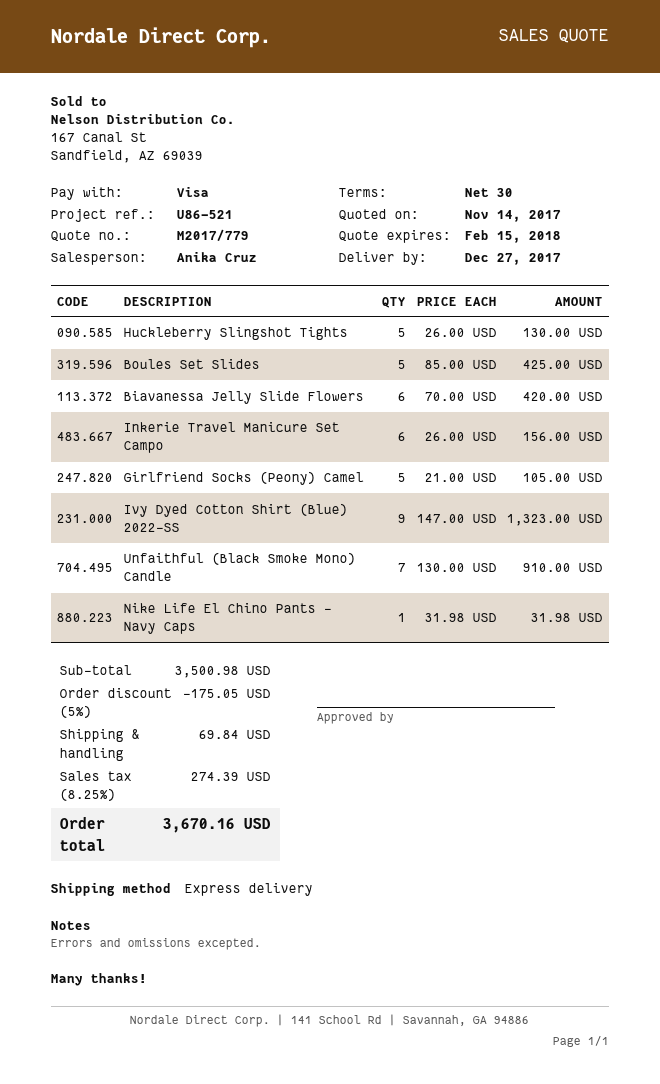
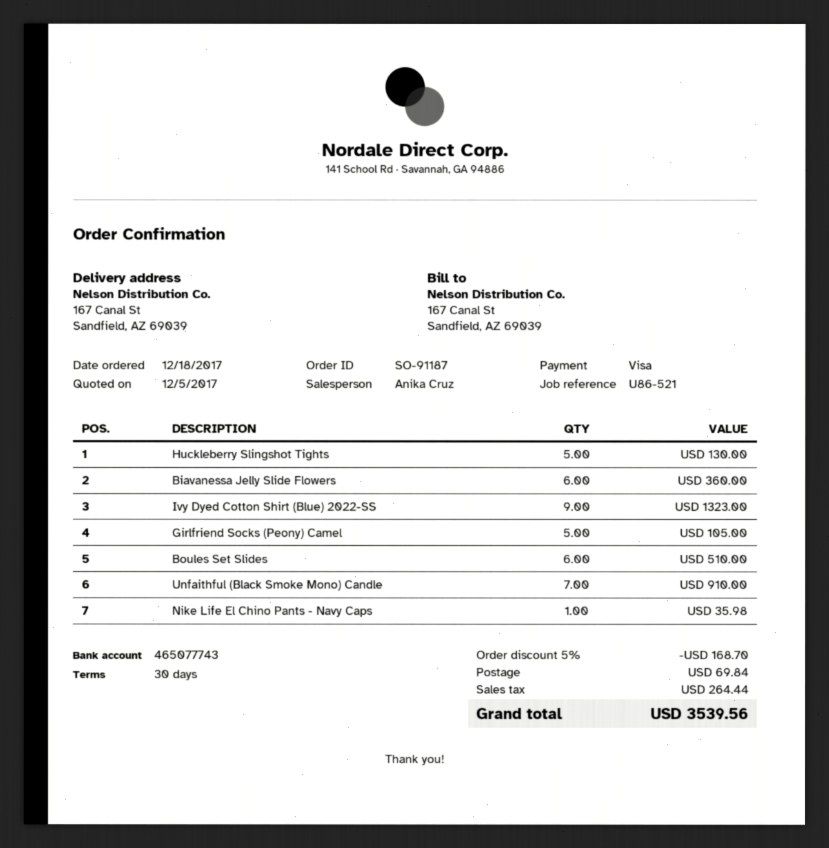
quote date: 2017-11-14 -> 2017-12-05
Boules Set Slides: 5 for 425.00 -> 6 for 510.00
Biavanessa Jelly Slide Flowers: 6 for 420.00 -> 6 for 360.00
Inkerie Travel Manicure Set Campo: 6 for 156.00 -> none
Nike Life El Chino Pants - Navy Caps: 1 for 31.98 -> 1 for 35.98
discount: 5% = 175.05 -> 5% = 168.70
tax: 274.39 -> 264.44
total: 3670.16 -> 3539.56

